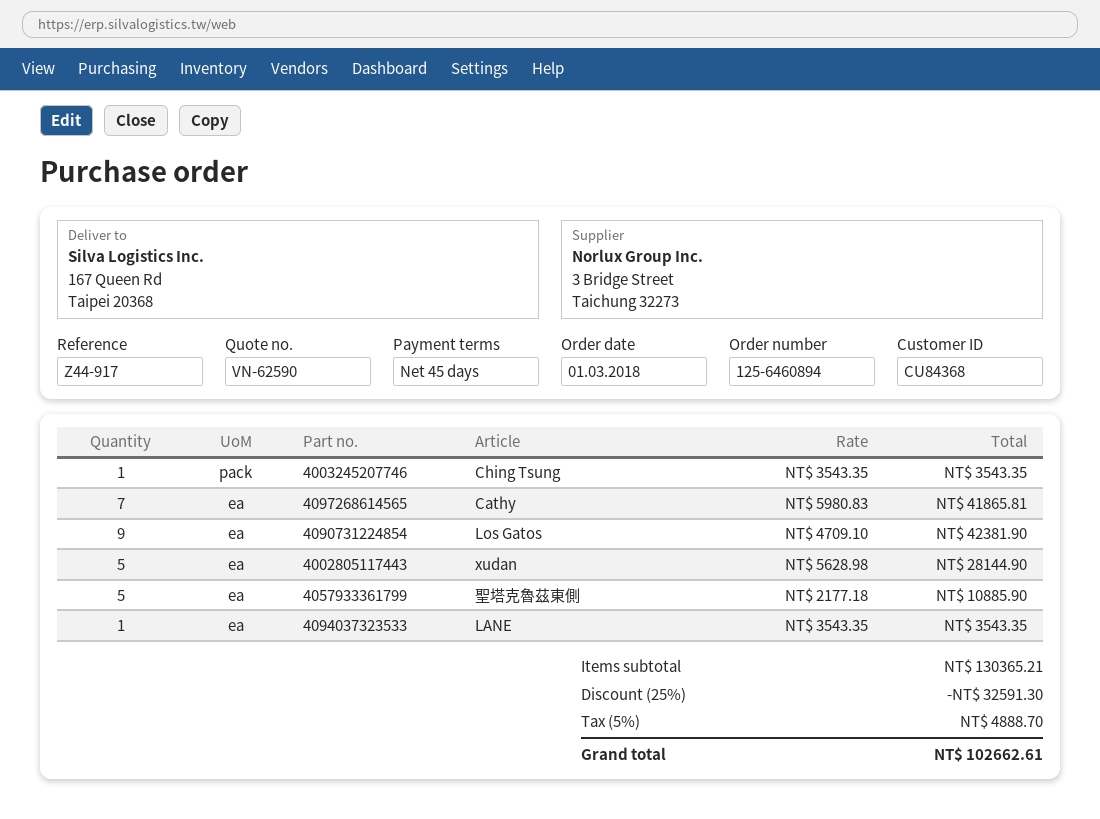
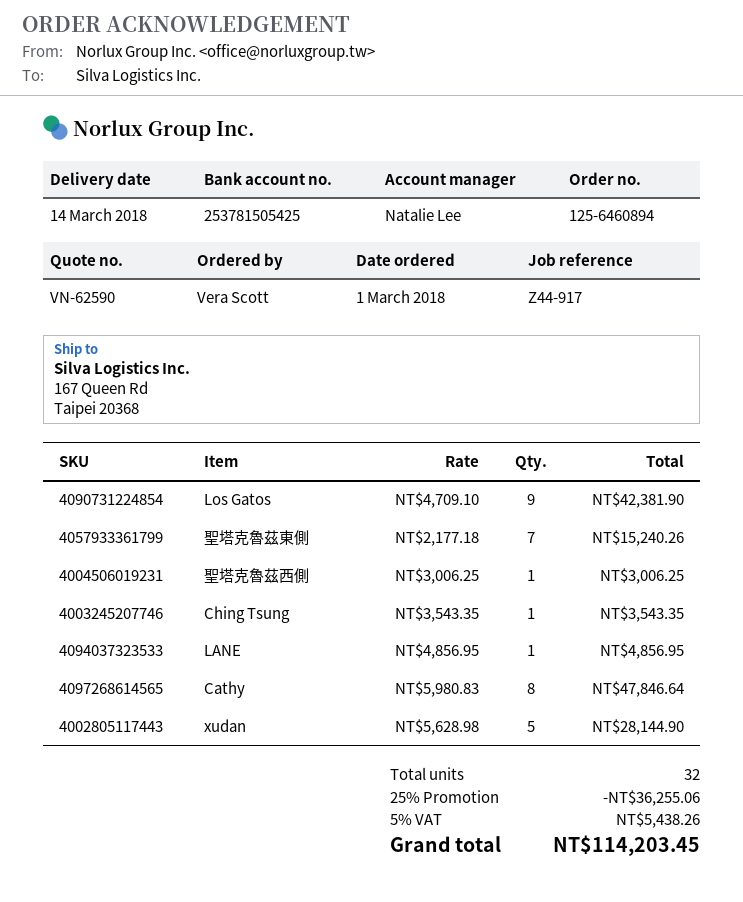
Cathy: 7 x 5980.83 = 41865.81 -> 8 x 5980.83 = 47846.64
聖塔克魯茲東側: 5 x 2177.18 = 10885.90 -> 7 x 2177.18 = 15240.26
LANE: 1 x 3543.35 = 3543.35 -> 1 x 4856.95 = 4856.95
聖塔克魯茲西側: none -> 1 x 3006.25 = 3006.25
discount: 25% = 32591.30 -> 25% = 36255.06
tax: 5% = 4888.70 -> 5% = 5438.26
total: 102662.61 -> 114203.45

